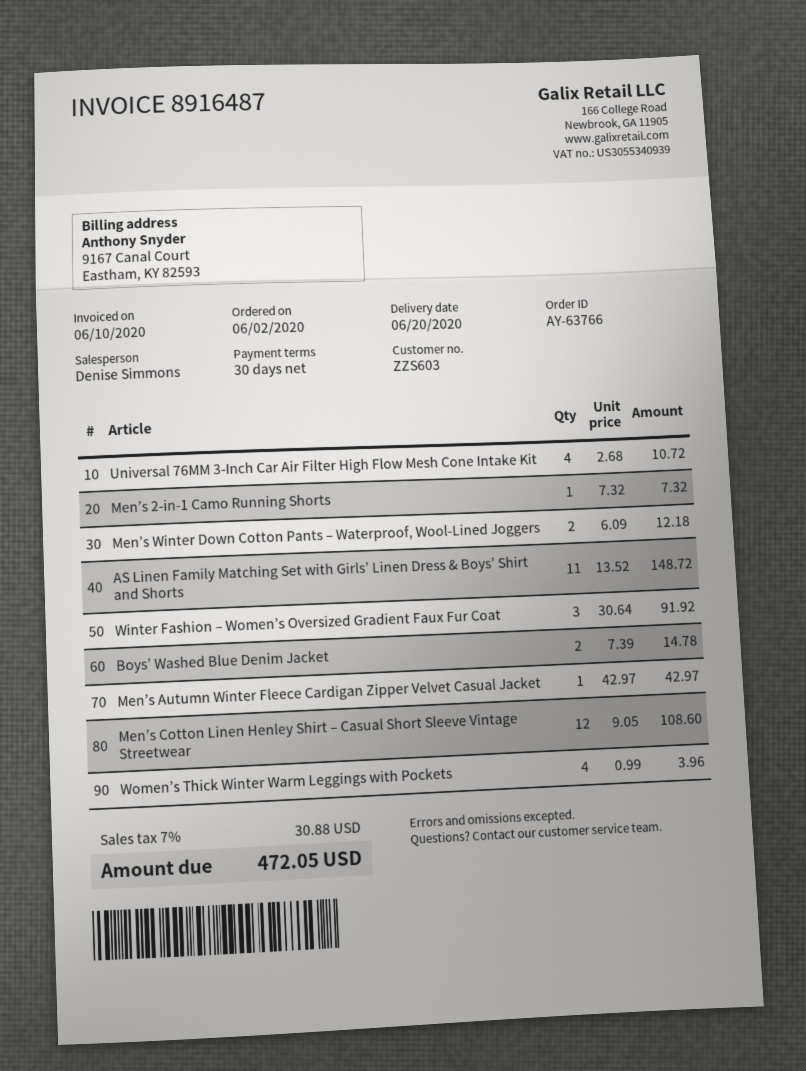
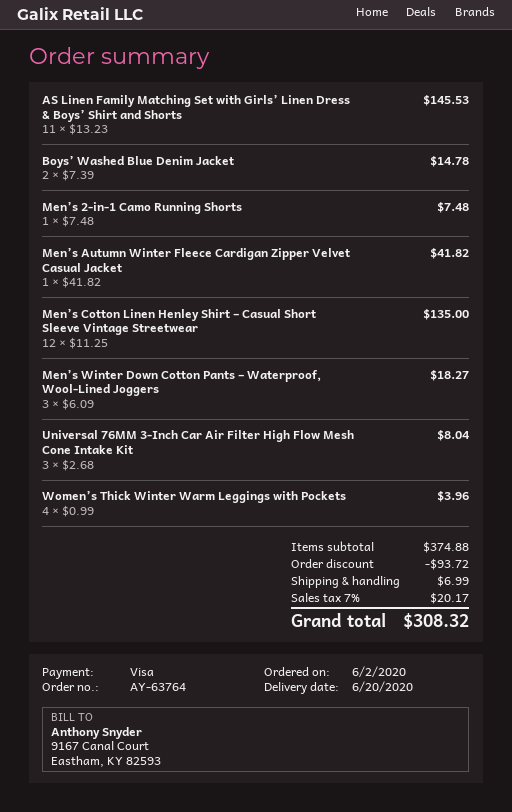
order number: AY-63766 -> AY-63764
Universal 76MM 3-Inch Car Air Filter High Flow Mesh Cone Intake Kit: 4 x 2.68 = 10.72 -> 3 x 2.68 = 8.04
Men’s 2-in-1 Camo Running Shorts: 1 x 7.32 = 7.32 -> 1 x 7.48 = 7.48
Men’s Winter Down Cotton Pants – Waterproof, Wool-Lined Joggers: 2 x 6.09 = 12.18 -> 3 x 6.09 = 18.27
AS Linen Family Matching Set with Girls’ Linen Dress & Boys’ Shirt and Shorts: 11 x 13.52 = 148.72 -> 11 x 13.23 = 145.53
Winter Fashion – Women’s Oversized Gradient Faux Fur Coat: 3 x 30.64 = 91.92 -> none
Men’s Autumn Winter Fleece Cardigan Zipper Velvet Casual Jacket: 1 x 42.97 = 42.97 -> 1 x 41.82 = 41.82
Men’s Cotton Linen Henley Shirt – Casual Short Sleeve Vintage Streetwear: 12 x 9.05 = 108.60 -> 12 x 11.25 = 135.00
discount: none -> 93.72
shipping: none -> 6.99
tax: 7% = 30.88 -> 7% = 20.17
total: 472.05 -> 308.32

